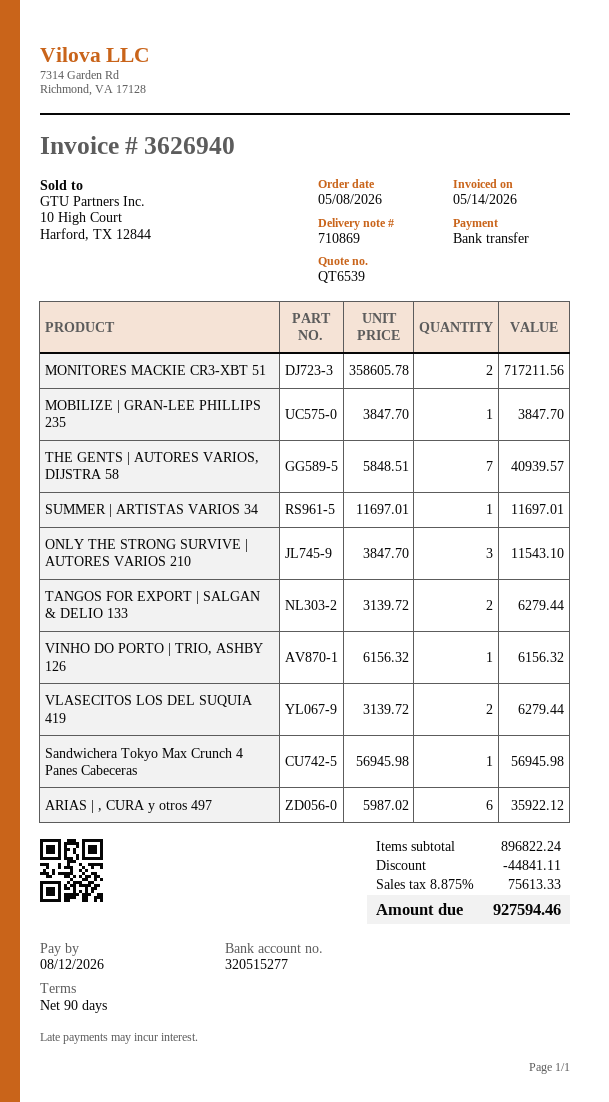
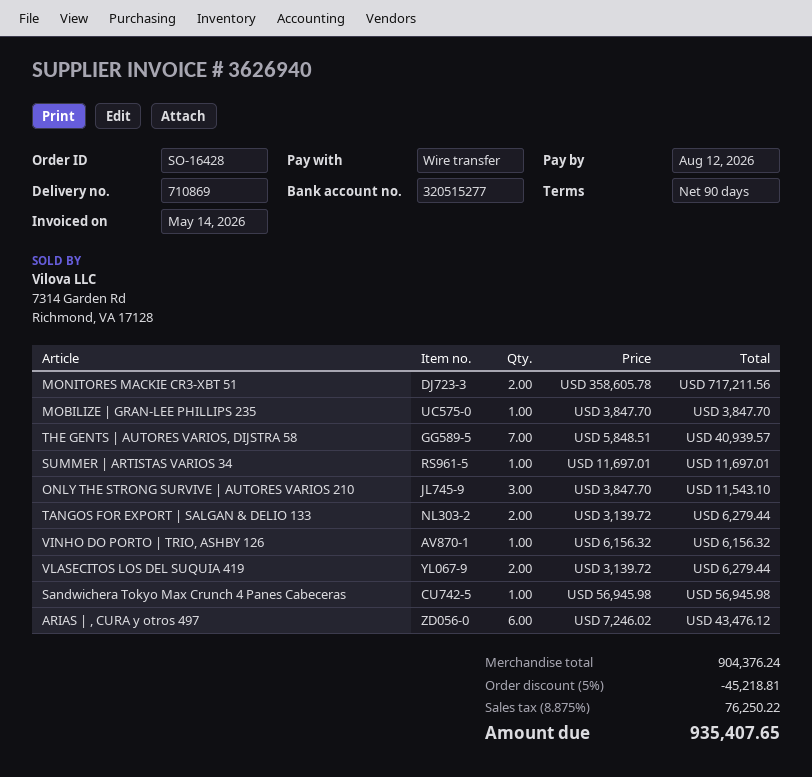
ARIAS | , CURA y otros 497: 6 x 5987.02 = 35922.12 -> 6 x 7246.02 = 43476.12
subtotal: 896822.24 -> 904376.24
discount: 44841.11 -> 45218.81
tax: 8.875% = 75613.33 -> 8.875% = 76250.22
total: 927594.46 -> 935407.65

